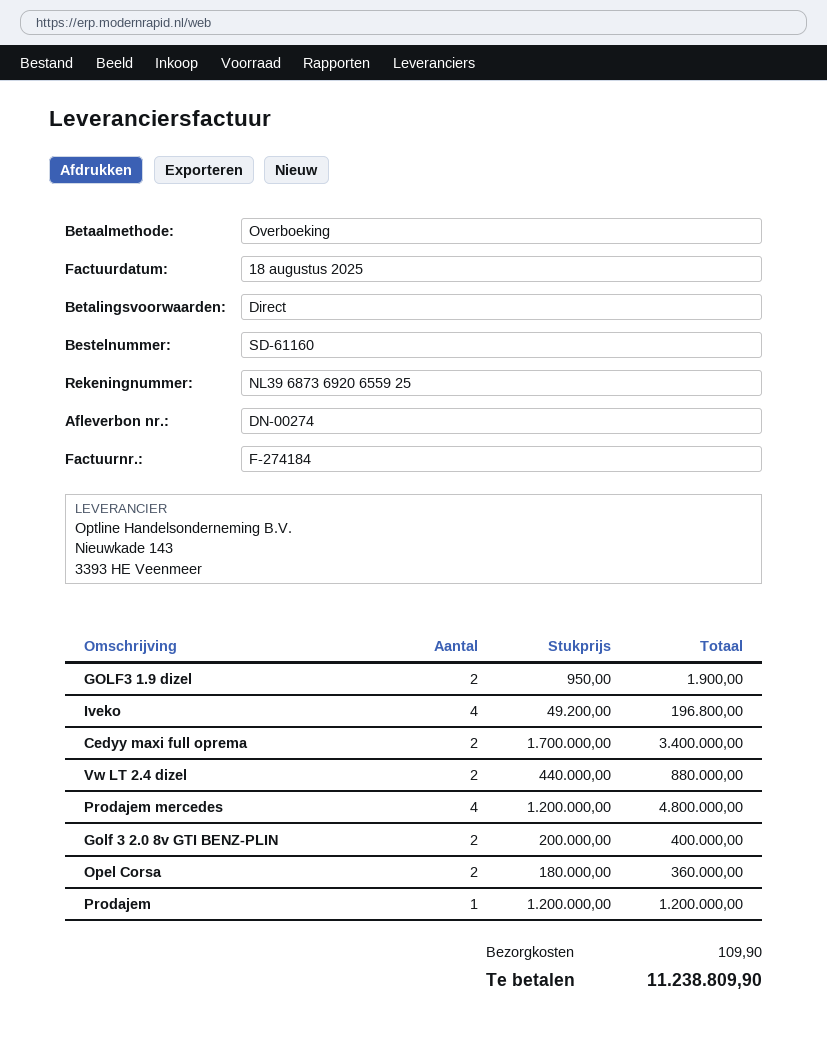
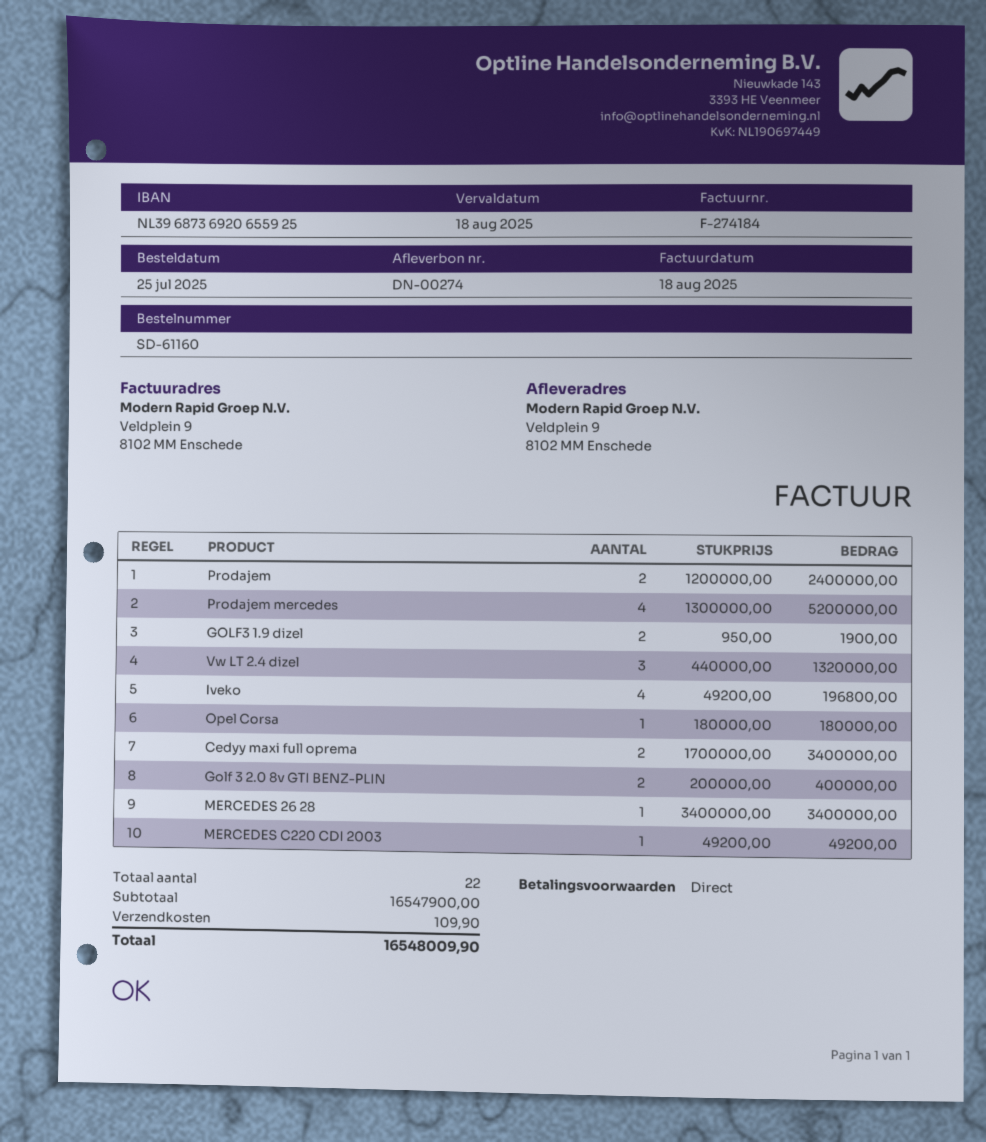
Vw LT 2.4 dizel: 2 x 440000.00 = 880000.00 -> 3 x 440000.00 = 1320000.00
Prodajem mercedes: 4 x 1200000.00 = 4800000.00 -> 4 x 1300000.00 = 5200000.00
Opel Corsa: 2 x 180000.00 = 360000.00 -> 1 x 180000.00 = 180000.00
Prodajem: 1 x 1200000.00 = 1200000.00 -> 2 x 1200000.00 = 2400000.00
MERCEDES 26 28: none -> 1 x 3400000.00 = 3400000.00
MERCEDES C220 CDI 2003: none -> 1 x 49200.00 = 49200.00
total: 11238809.90 -> 16548009.90

